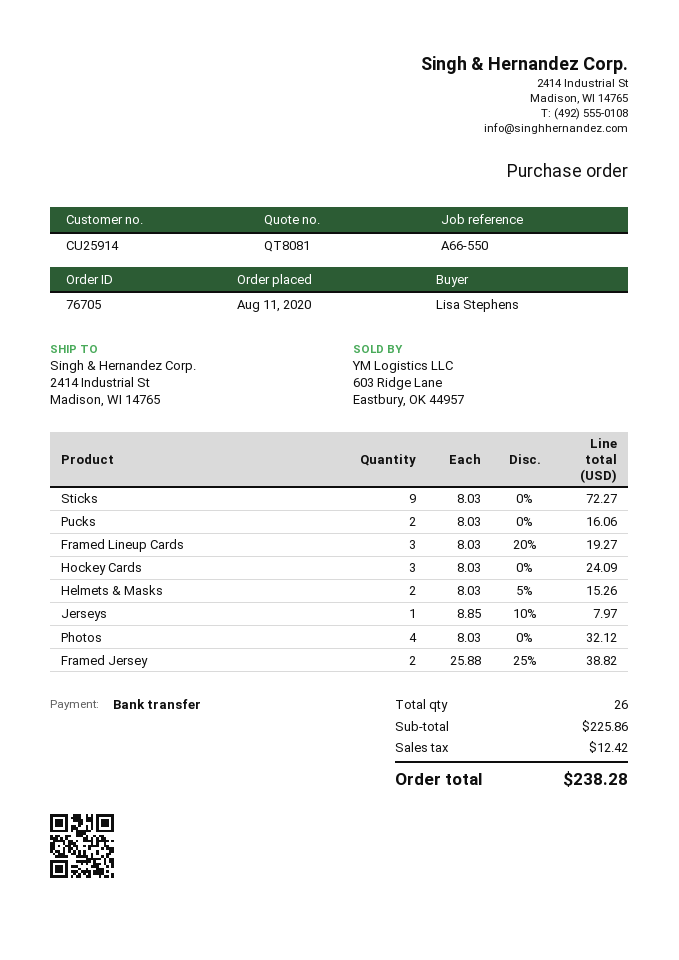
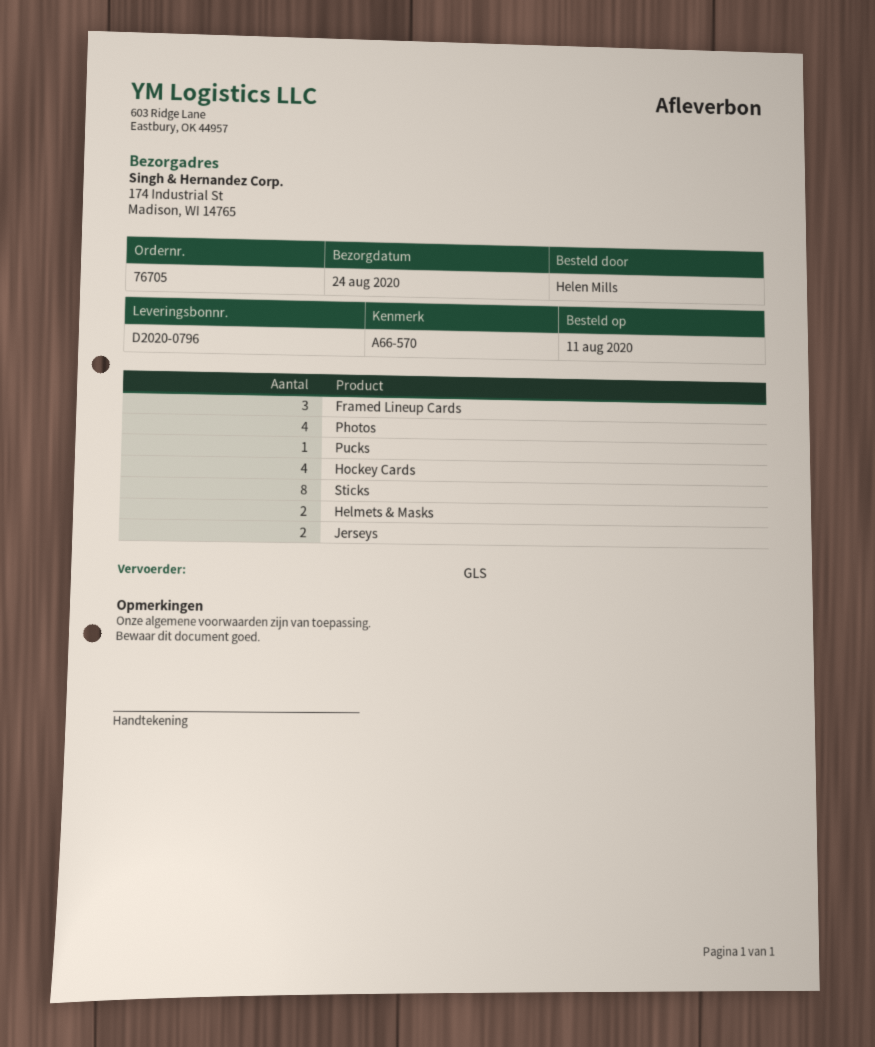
reference: A66-550 -> A66-570
ordered by: Lisa Stephens -> Helen Mills
ship to: 2414 Industrial St, Madison, WI 14765 -> 174 Industrial St, Madison, WI 14765
Sticks: 9 -> 8
Pucks: 2 -> 1
Hockey Cards: 3 -> 4
Jerseys: 1 -> 2
Framed Jersey: 2 -> none

